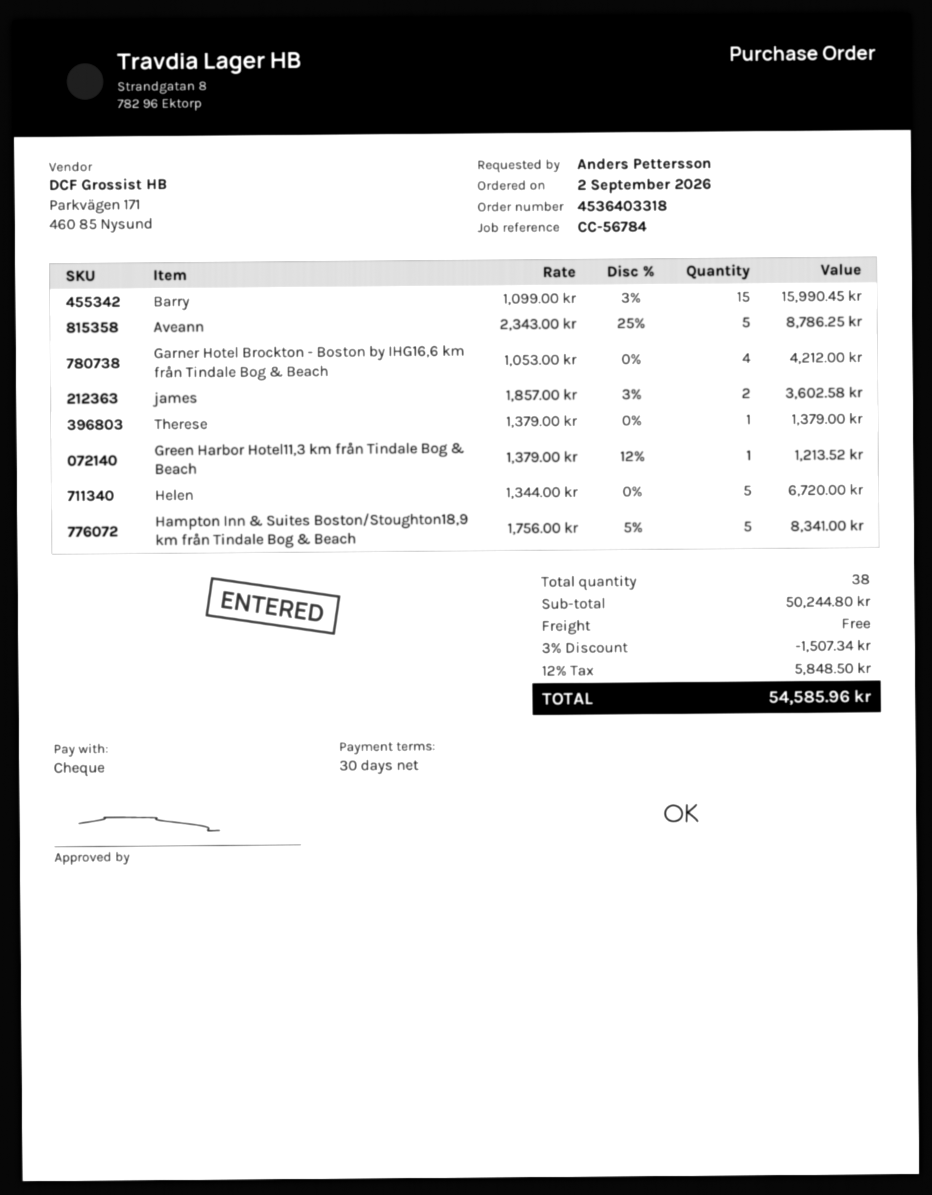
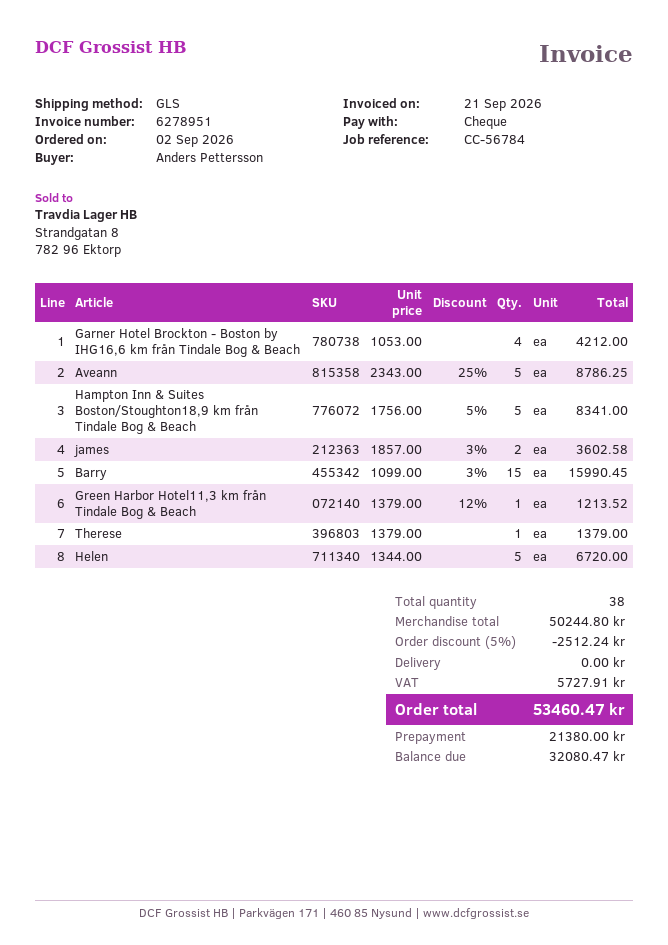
discount: 3% = 1507.34 -> 5% = 2512.24
tax: 5848.50 -> 5727.91
total: 54585.96 -> 53460.47

